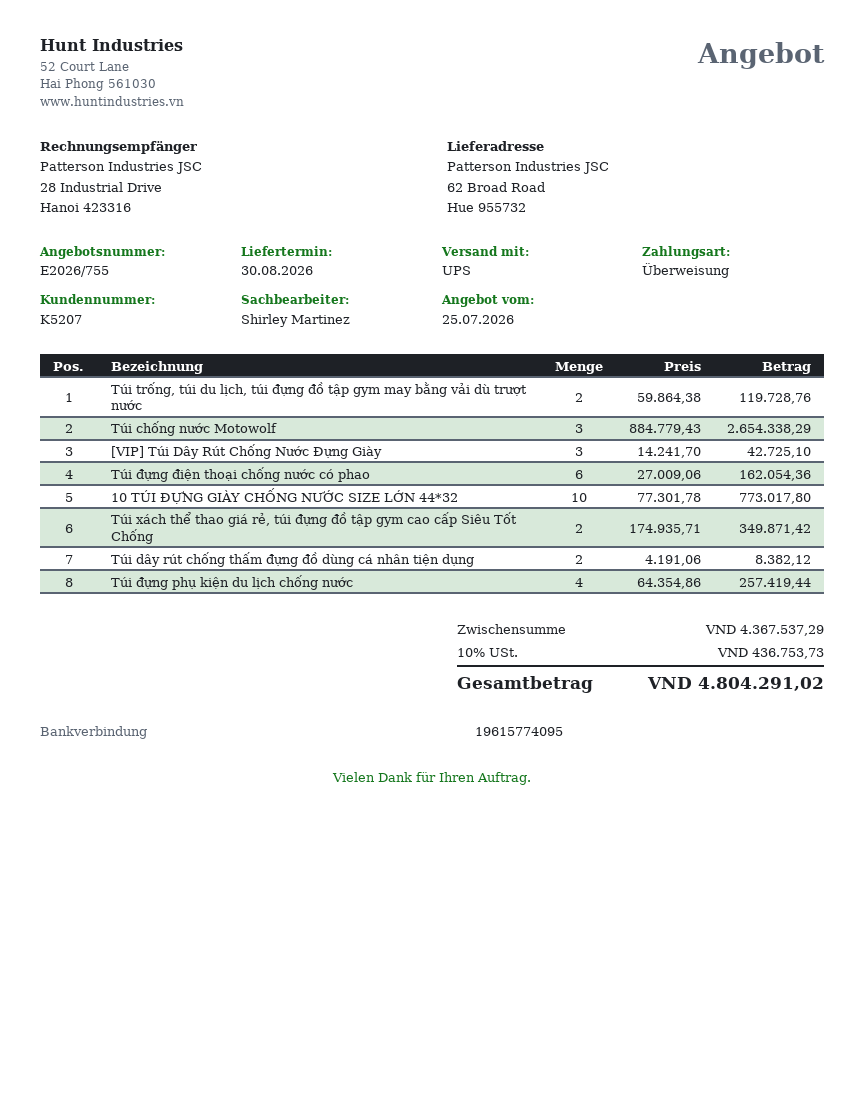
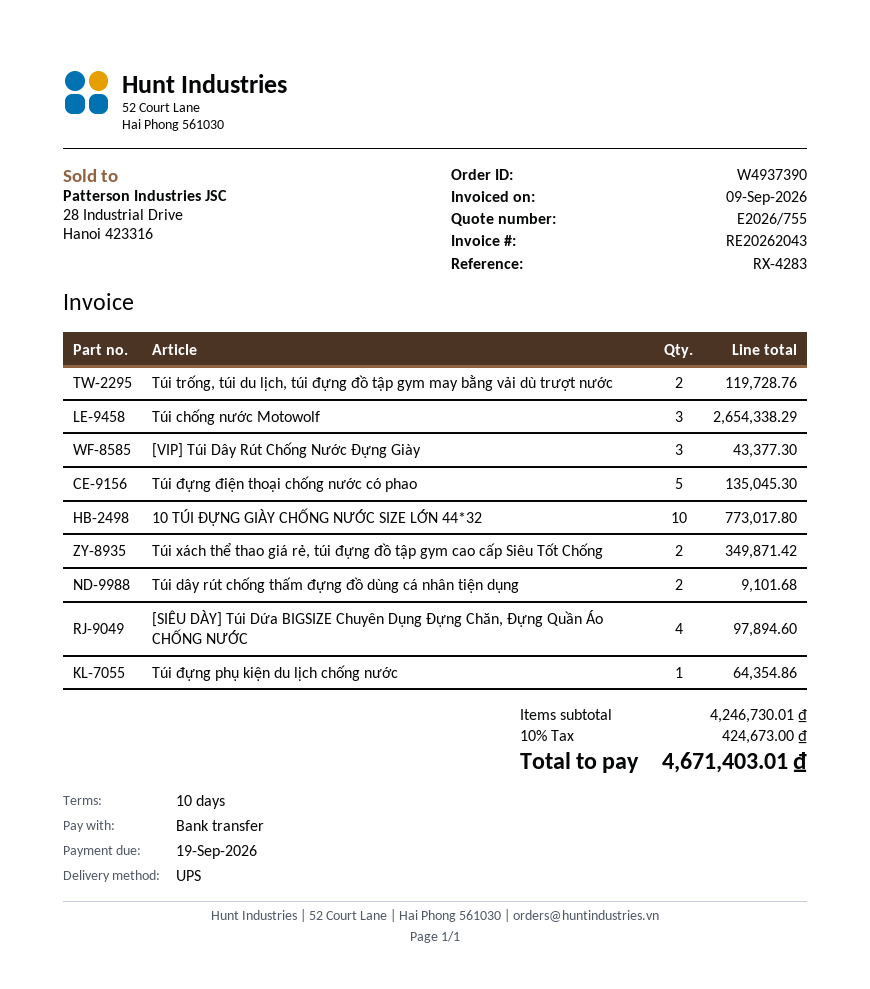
[VIP] Túi Dây Rút Chống Nước Đựng Giày: 3 for 42725.10 -> 3 for 43377.30
Túi đựng điện thoại chống nước có phao: 6 for 162054.36 -> 5 for 135045.30
Túi dây rút chống thấm đựng đồ dùng cá nhân tiện dụng: 2 for 8382.12 -> 2 for 9101.68
Túi đựng phụ kiện du lịch chống nước: 4 for 257419.44 -> 1 for 64354.86
[SIÊU DÀY] Túi Dứa BIGSIZE Chuyên Dụng Đựng Chăn, Đựng Quần Áo CHỐNG NƯỚC: none -> 4 for 97894.60
subtotal: 4367537.29 -> 4246730.01
tax: 10% = 436753.73 -> 10% = 424673.00
total: 4804291.02 -> 4671403.01

